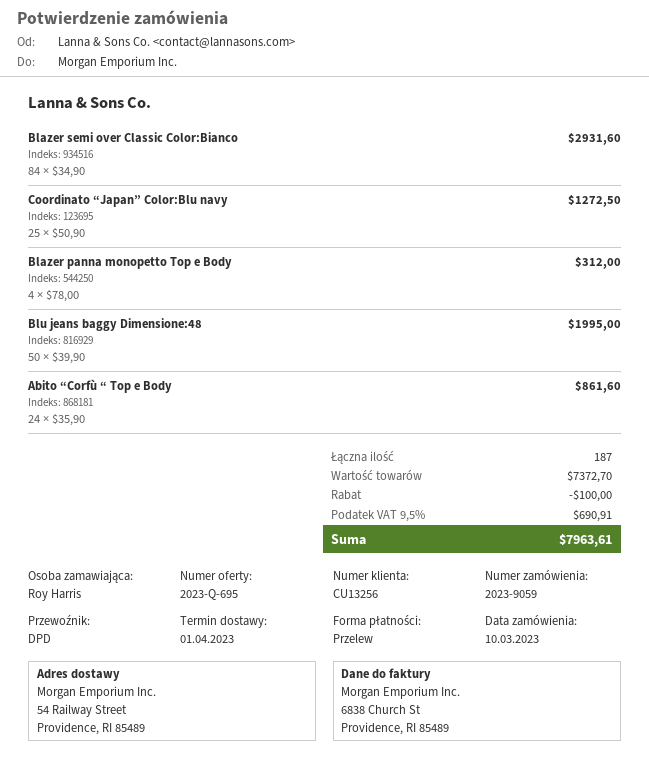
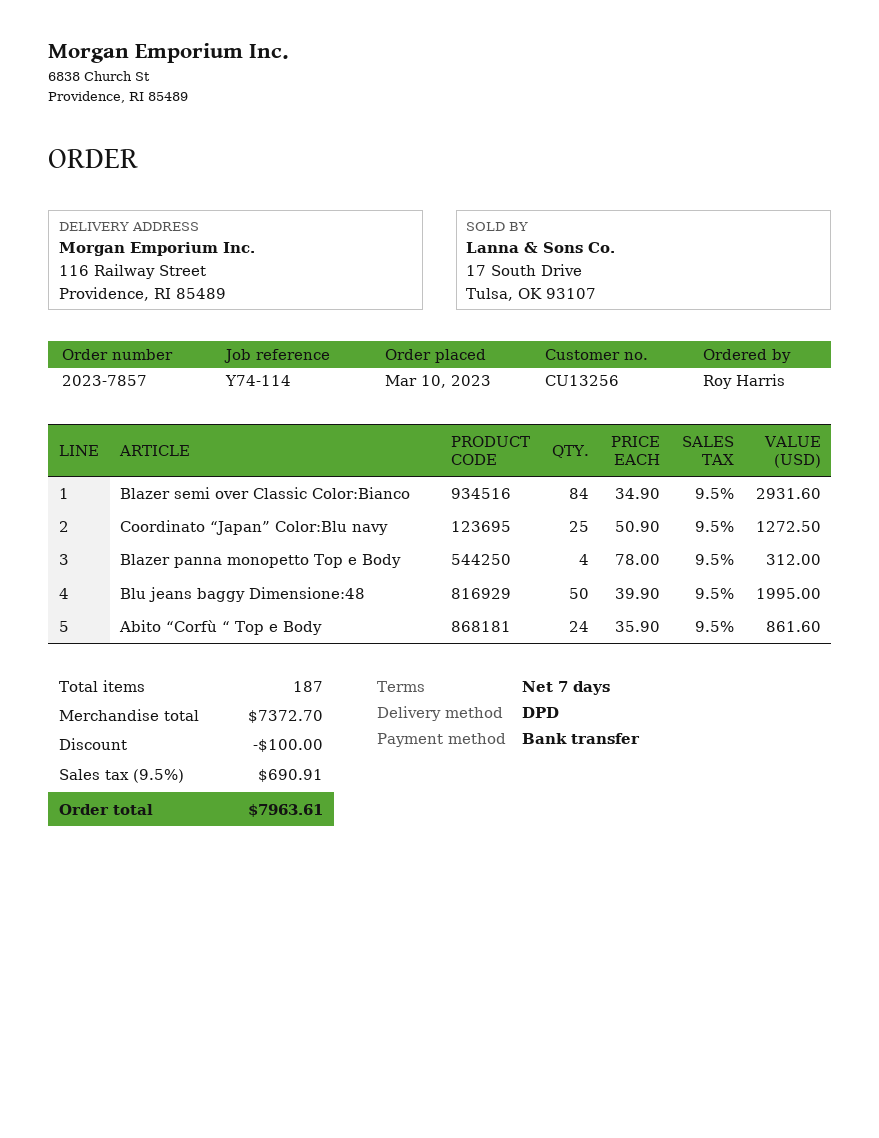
order number: 2023-9059 -> 2023-7857
ship to: 54 Railway Street, Providence, RI 85489 -> 116 Railway Street, Providence, RI 85489

